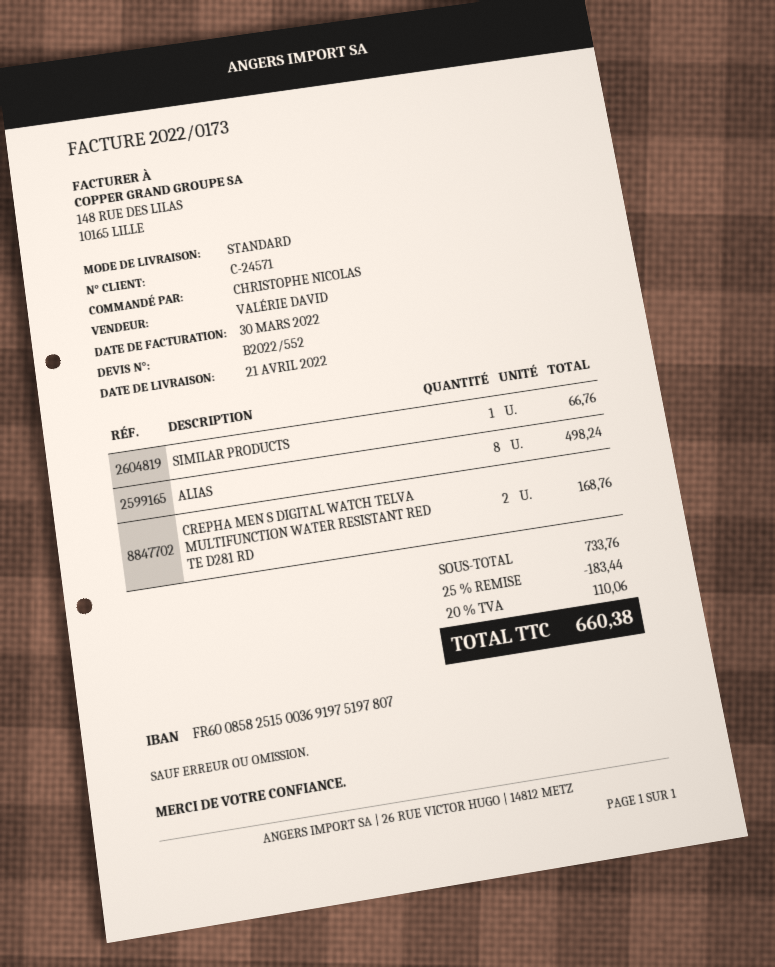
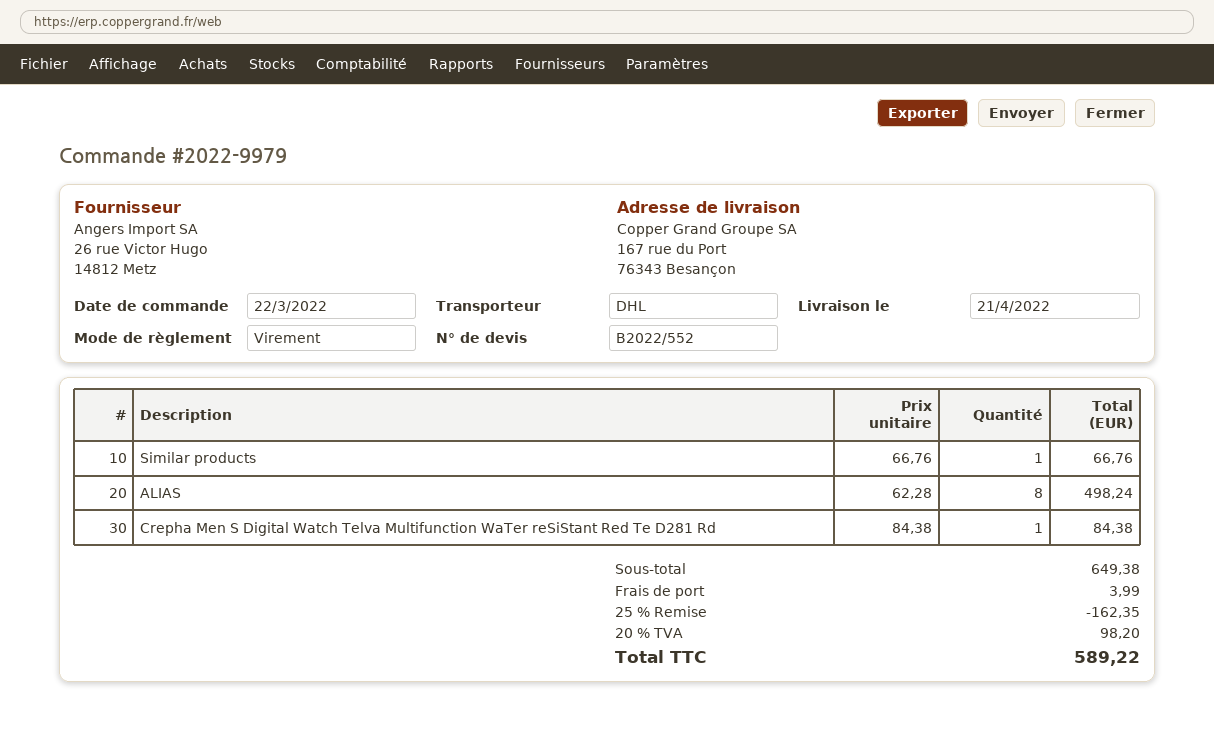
shipping method: standard -> DHL
CREPHA MEN S DIGITAL WATCH TELVA MULTIFUNCTION WATER RESISTANT RED TE D281 RD: 2 for 168.76 -> 1 for 84.38
subtotal: 733.76 -> 649.38
discount: 25% = 183.44 -> 25% = 162.35
shipping: none -> 3.99
tax: 20% = 110.06 -> 20% = 98.20
total: 660.38 -> 589.22

